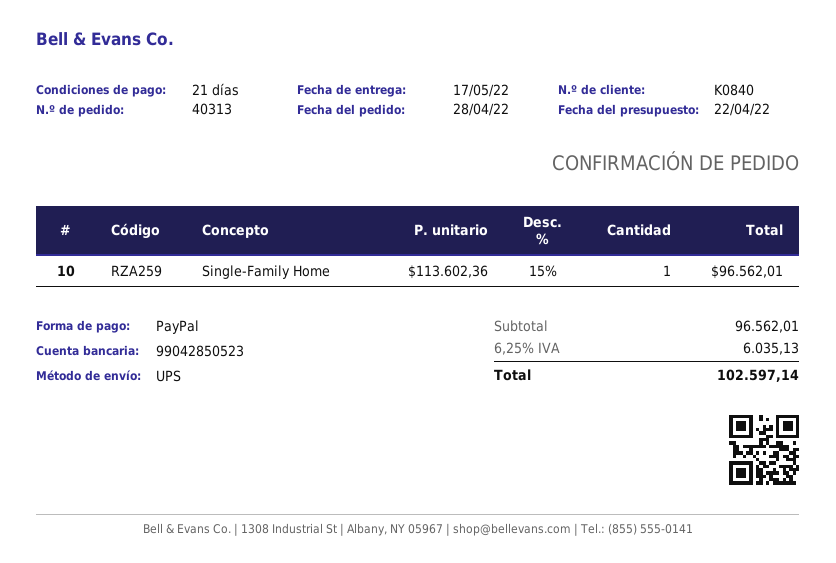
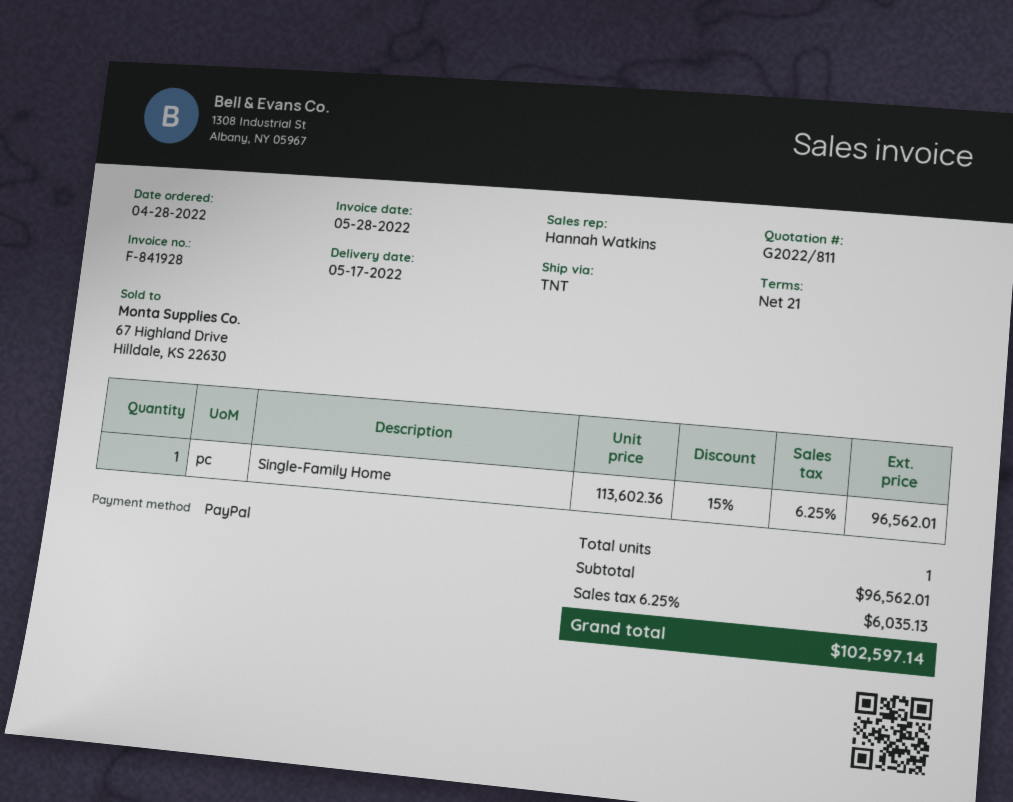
shipping method: UPS -> TNT

